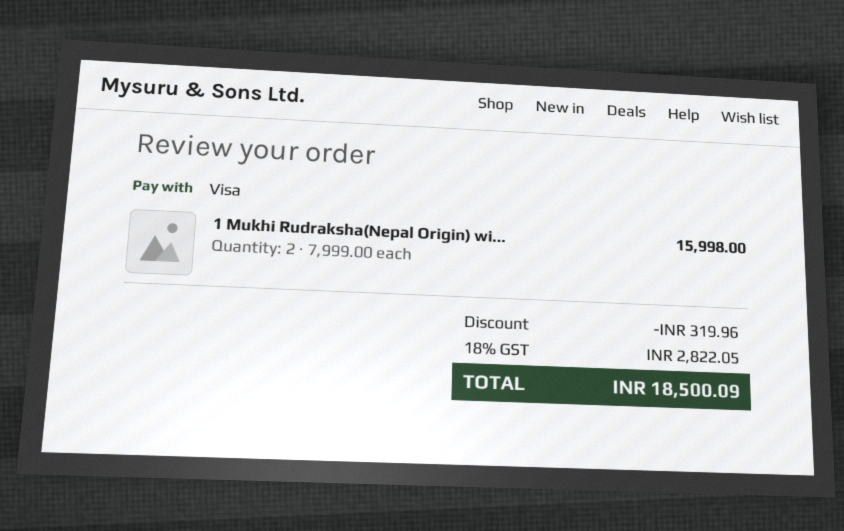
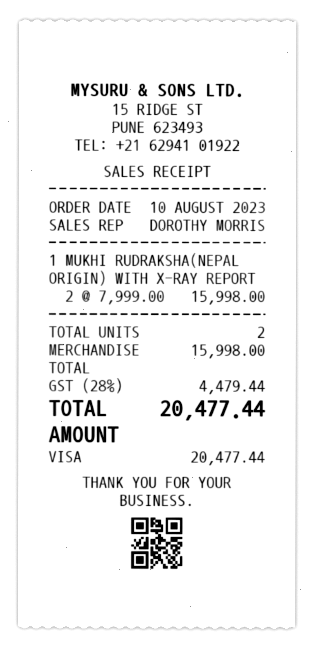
discount: 319.96 -> none
tax: 18% = 2822.05 -> 28% = 4479.44
total: 18500.09 -> 20477.44

